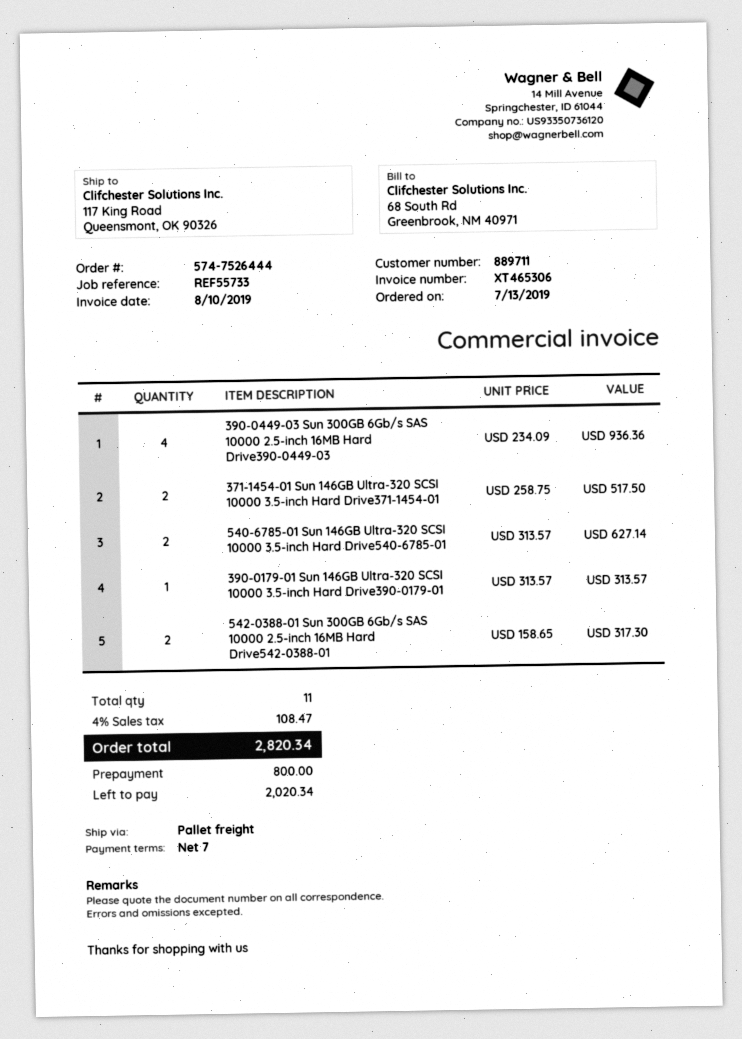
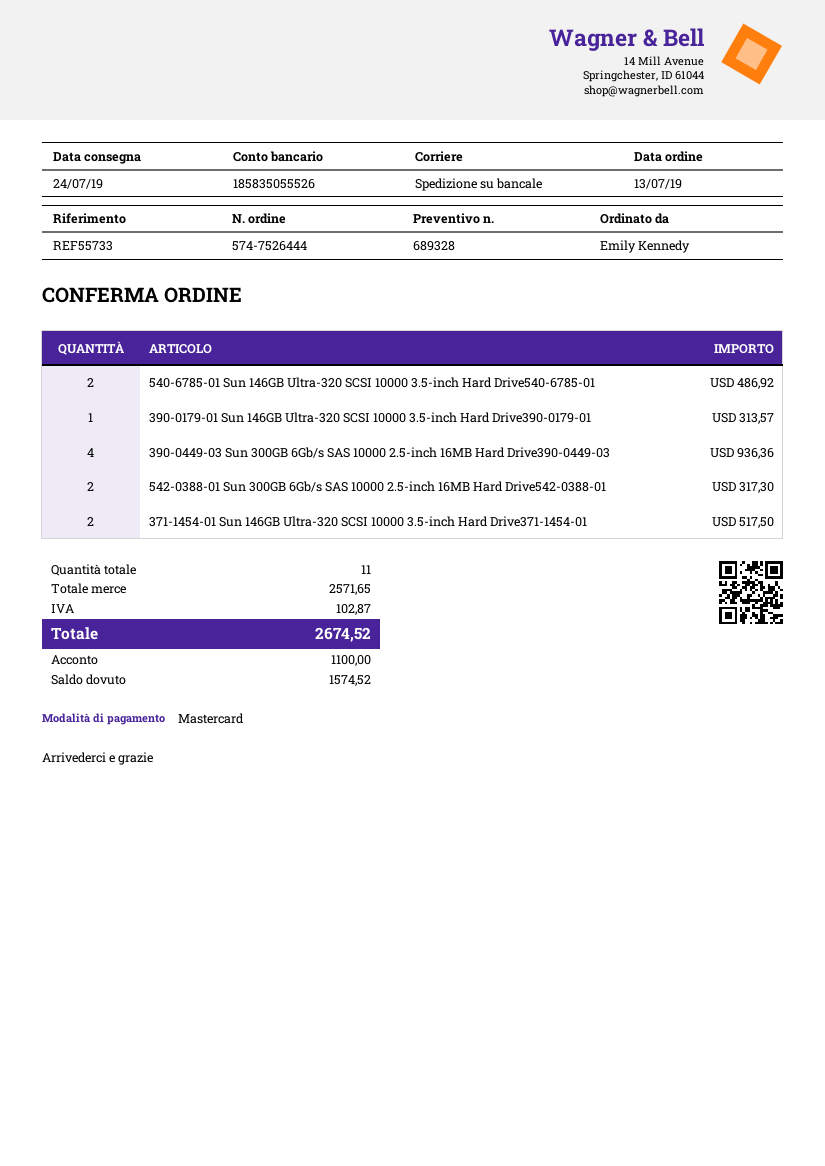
540-6785-01 Sun 146GB Ultra-320 SCSI 10000 3.5-inch Hard Drive540-6785-01: 2 for 627.14 -> 2 for 486.92
tax: 108.47 -> 102.87
total: 2820.34 -> 2674.52
deposit: 800.00 -> 1100.00
balance: 2020.34 -> 1574.52

